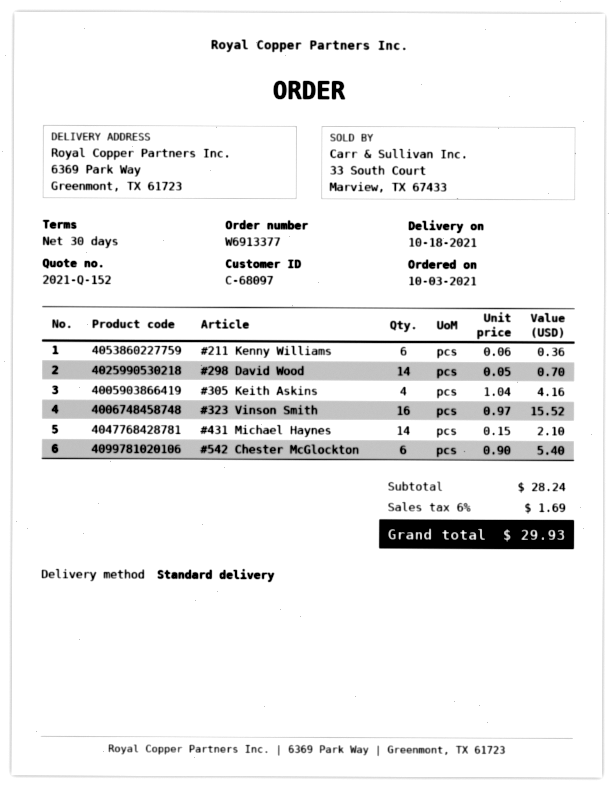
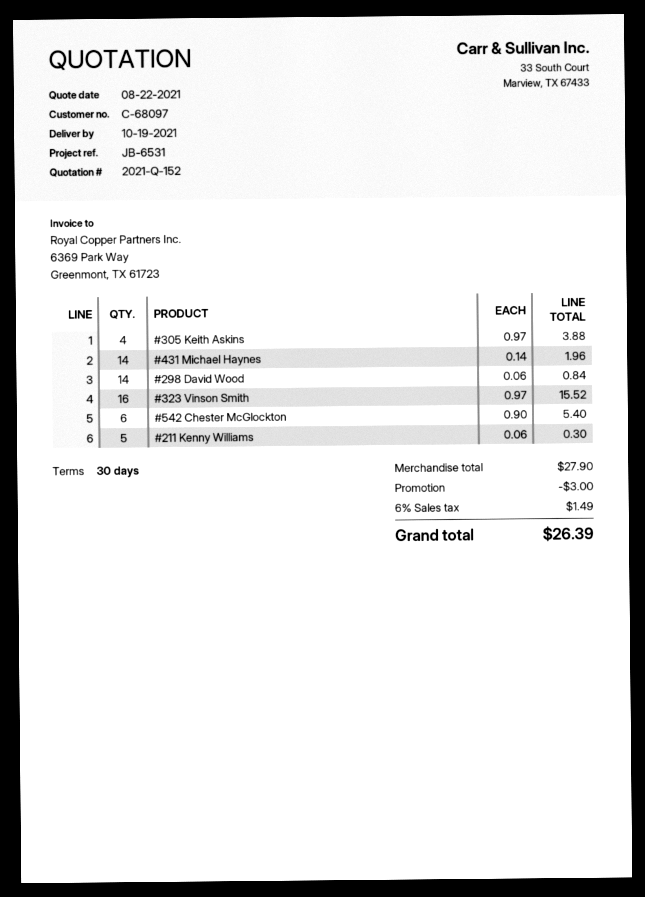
delivery date: 2021-10-18 -> 2021-10-19
#211 Kenny Williams: 6 x 0.06 = 0.36 -> 5 x 0.06 = 0.30
#298 David Wood: 14 x 0.05 = 0.70 -> 14 x 0.06 = 0.84
#305 Keith Askins: 4 x 1.04 = 4.16 -> 4 x 0.97 = 3.88
#431 Michael Haynes: 14 x 0.15 = 2.10 -> 14 x 0.14 = 1.96
subtotal: 28.24 -> 27.90
discount: none -> 3.00
tax: 6% = 1.69 -> 6% = 1.49
total: 29.93 -> 26.39

